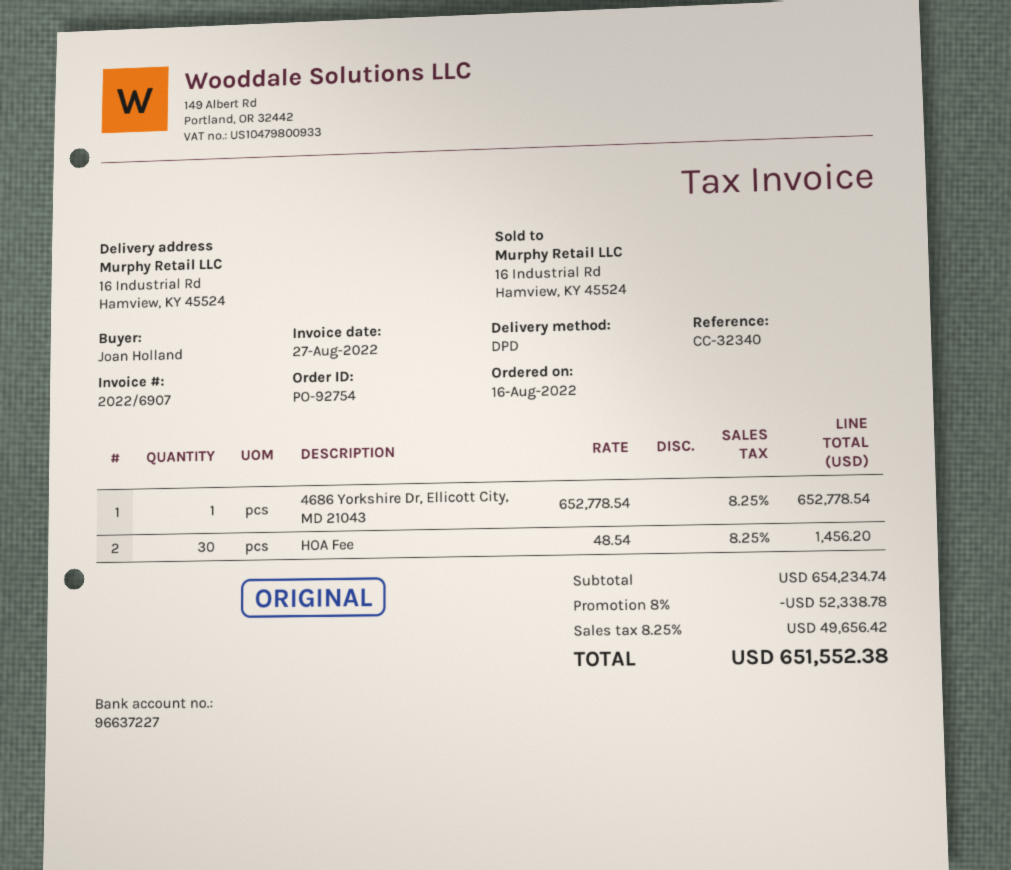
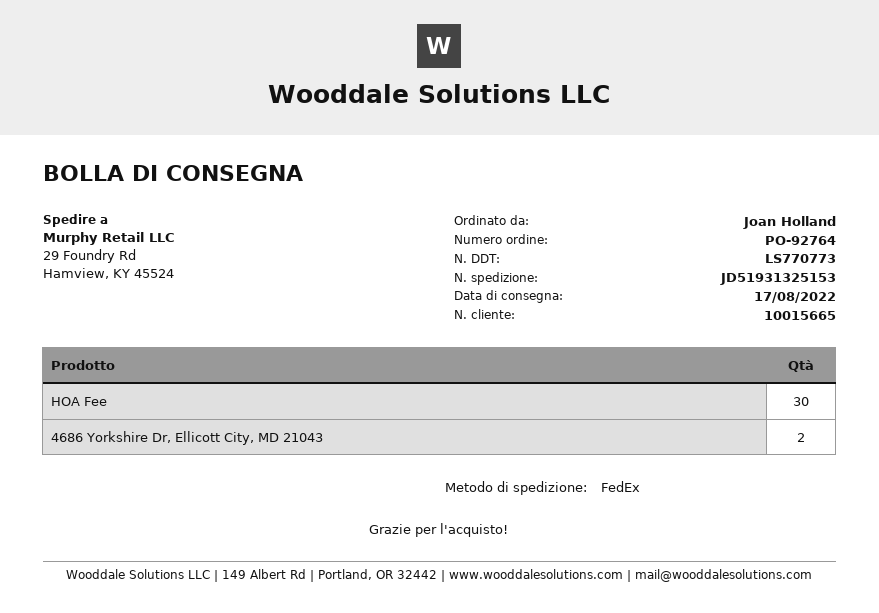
order number: PO-92754 -> PO-92764
shipping method: DPD -> FedEx
ship to: 16 Industrial Rd, Hamview, KY 45524 -> 29 Foundry Rd, Hamview, KY 45524
4686 Yorkshire Dr, Ellicott City, MD 21043: 1 -> 2

